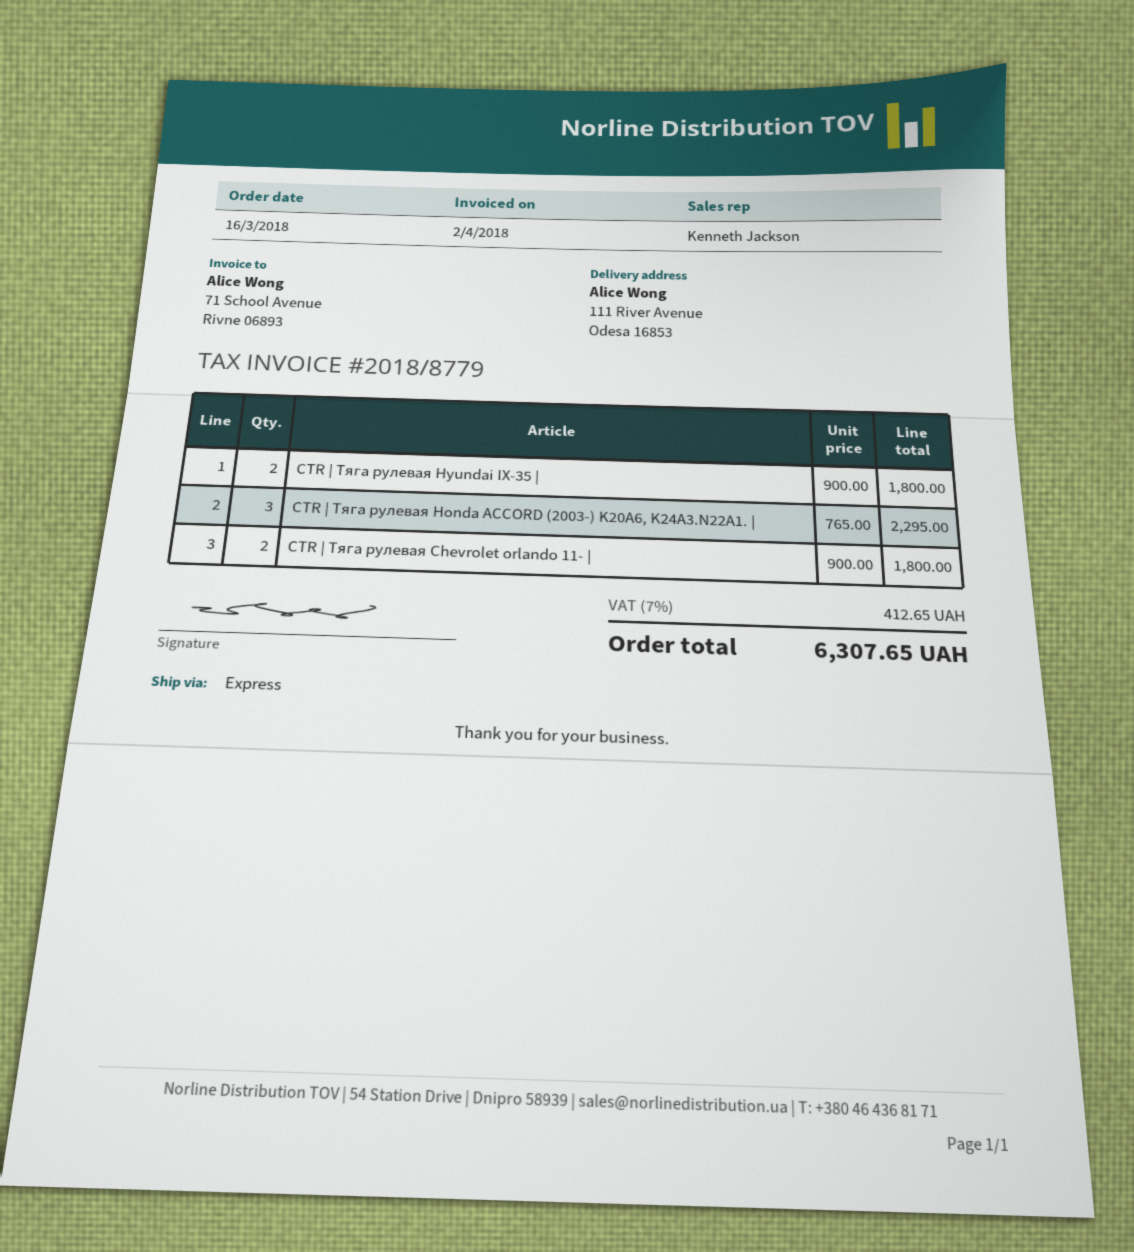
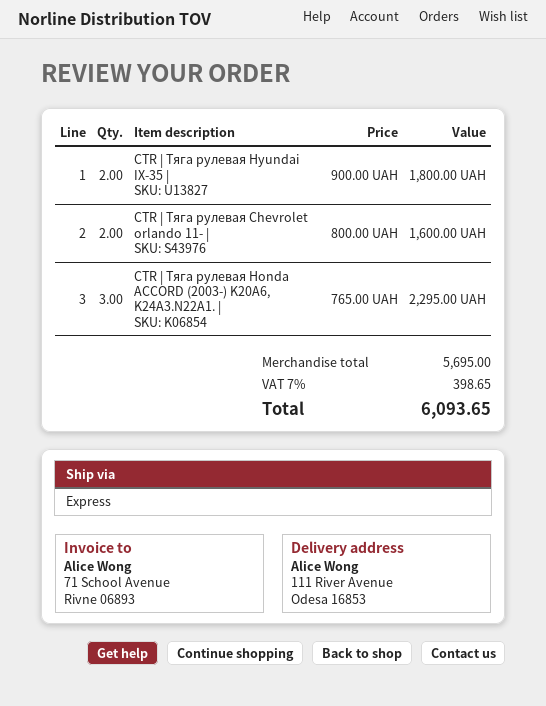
CTR | Тяга рулевая Chevrolet orlando 11- |: 2 x 900.00 = 1800.00 -> 2 x 800.00 = 1600.00
tax: 7% = 412.65 -> 7% = 398.65
total: 6307.65 -> 6093.65

